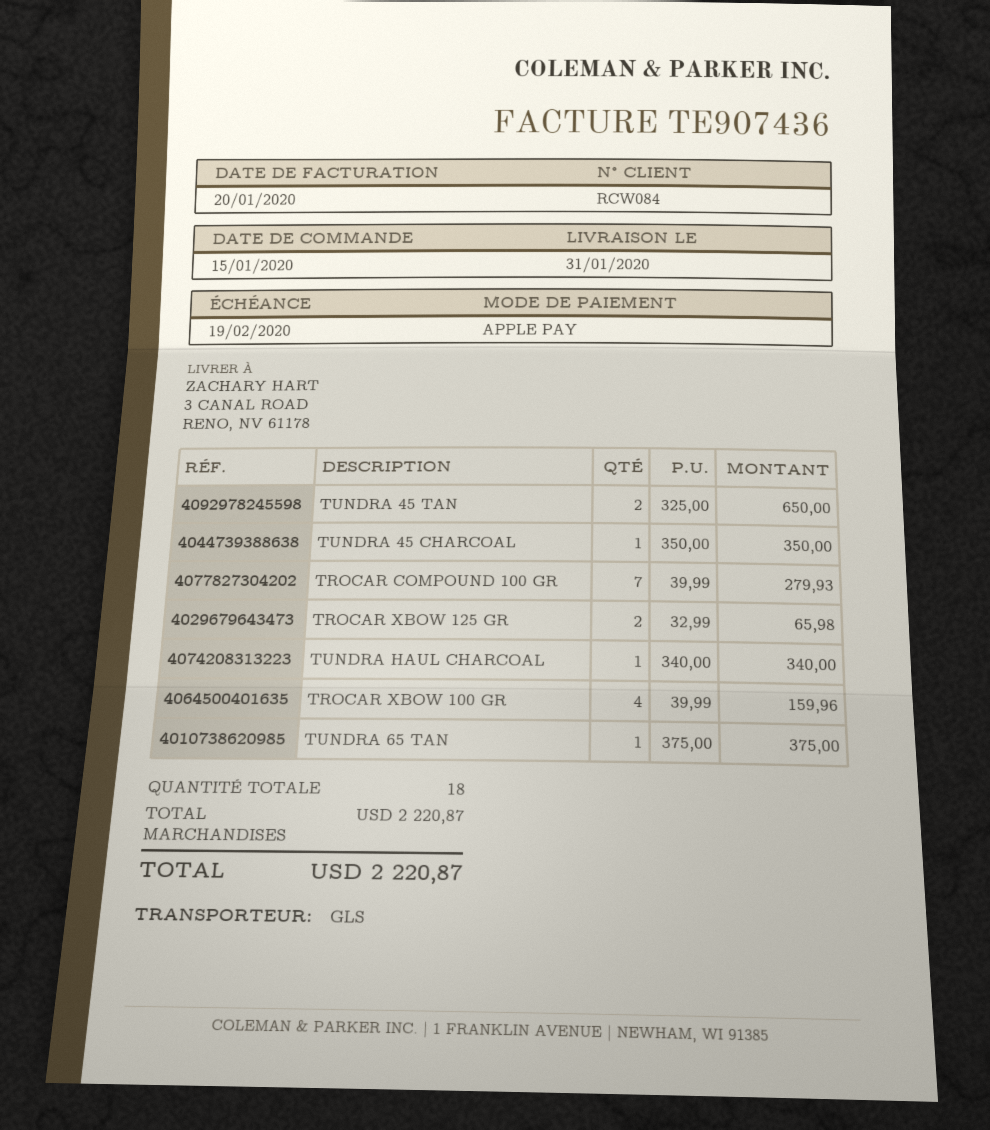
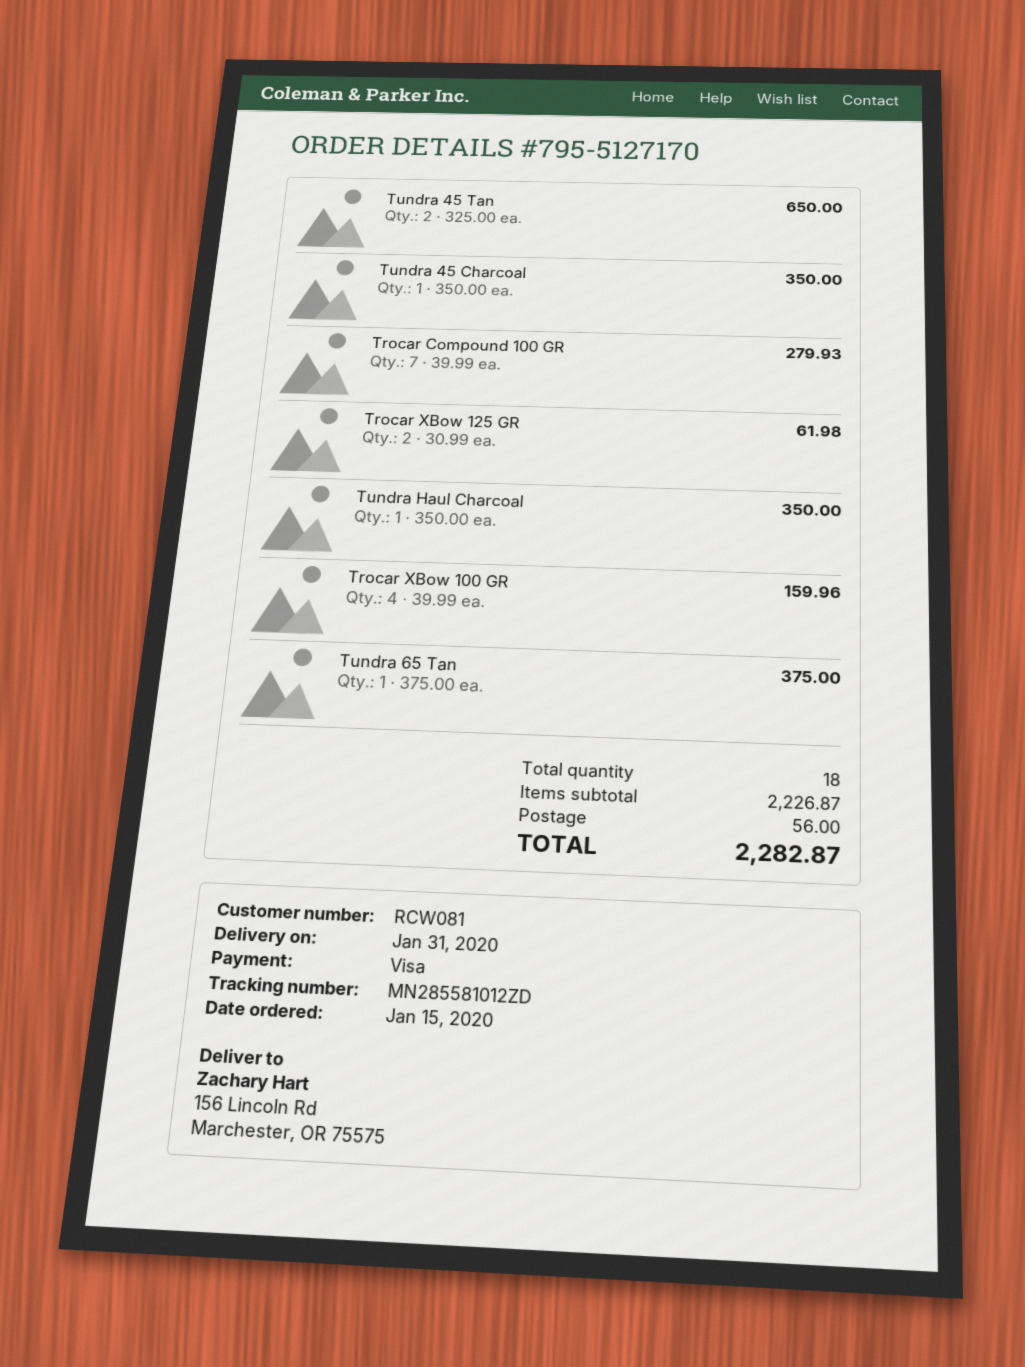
customer number: RCW084 -> RCW081
payment method: Apple Pay -> Visa
ship to: 3 CANAL ROAD, RENO, NV 61178 -> 156 Lincoln Rd, Marchester, OR 75575
TROCAR XBOW 125 GR: 2 x 32.99 = 65.98 -> 2 x 30.99 = 61.98
TUNDRA HAUL CHARCOAL: 1 x 340.00 = 340.00 -> 1 x 350.00 = 350.00
subtotal: 2220.87 -> 2226.87
shipping: none -> 56.00
total: 2220.87 -> 2282.87

